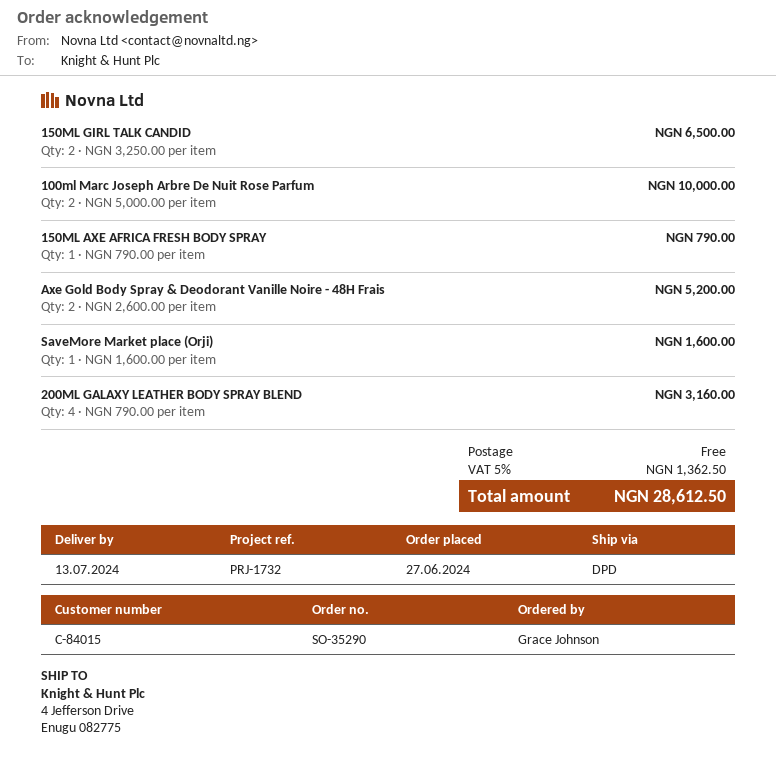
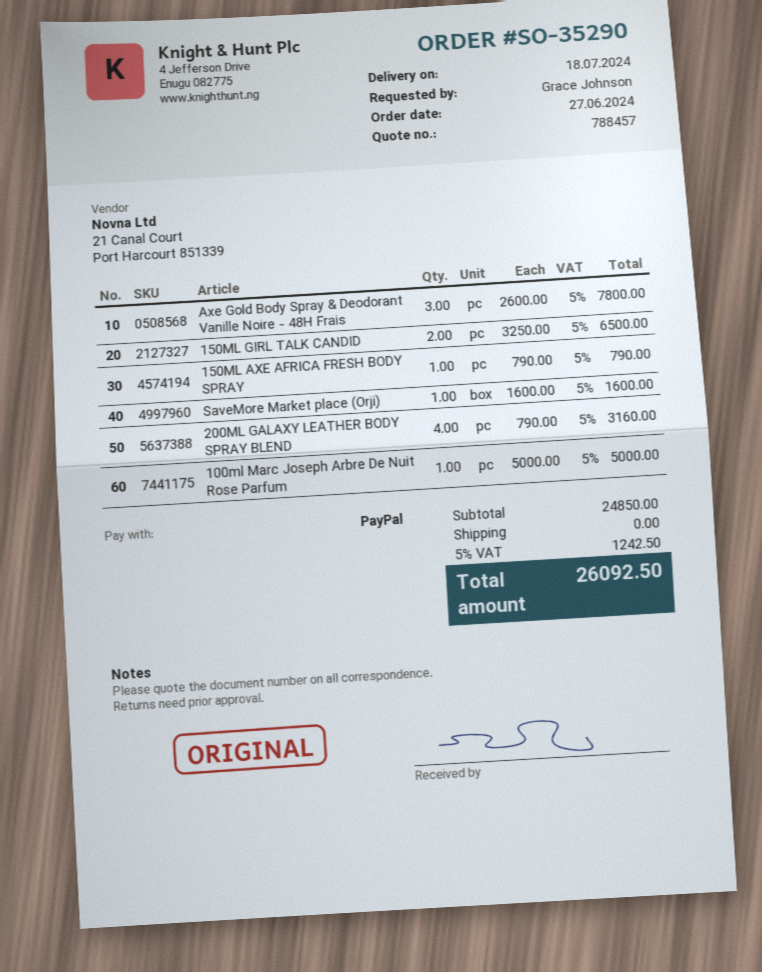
delivery date: 2024-07-13 -> 2024-07-18
100ml Marc Joseph Arbre De Nuit Rose Parfum: 2 x 5000.00 = 10000.00 -> 1 x 5000.00 = 5000.00
Axe Gold Body Spray & Deodorant Vanille Noire - 48H Frais: 2 x 2600.00 = 5200.00 -> 3 x 2600.00 = 7800.00
tax: 5% = 1362.50 -> 5% = 1242.50
total: 28612.50 -> 26092.50

